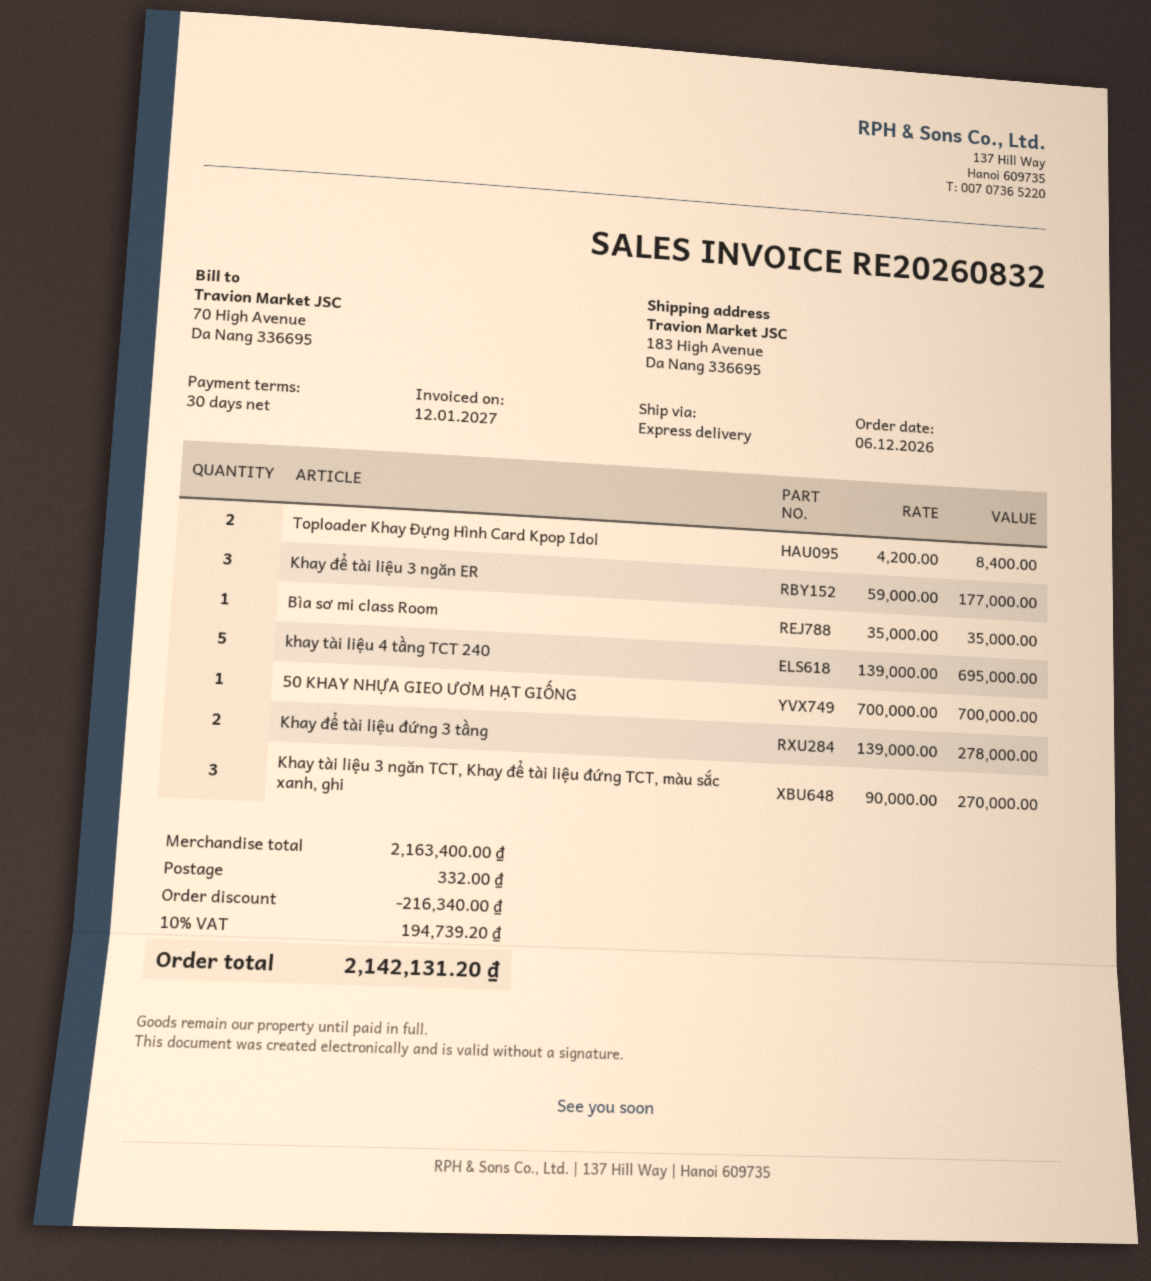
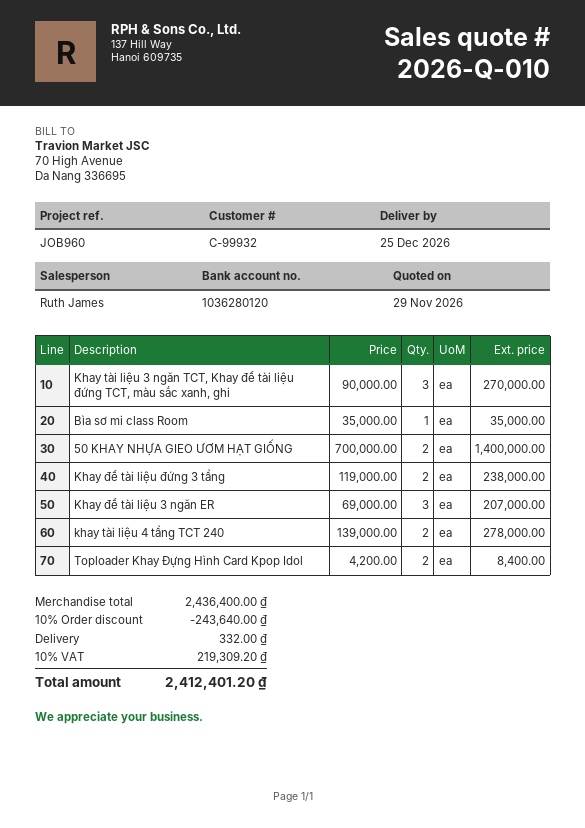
Khay để tài liệu 3 ngăn ER: 3 x 59000.00 = 177000.00 -> 3 x 69000.00 = 207000.00
khay tài liệu 4 tầng TCT 240: 5 x 139000.00 = 695000.00 -> 2 x 139000.00 = 278000.00
50 KHAY NHỰA GIEO ƯƠM HẠT GIỐNG: 1 x 700000.00 = 700000.00 -> 2 x 700000.00 = 1400000.00
Khay để tài liệu đứng 3 tầng: 2 x 139000.00 = 278000.00 -> 2 x 119000.00 = 238000.00
subtotal: 2163400.00 -> 2436400.00
discount: 216340.00 -> 243640.00
tax: 10% = 194739.20 -> 10% = 219309.20
total: 2142131.20 -> 2412401.20

